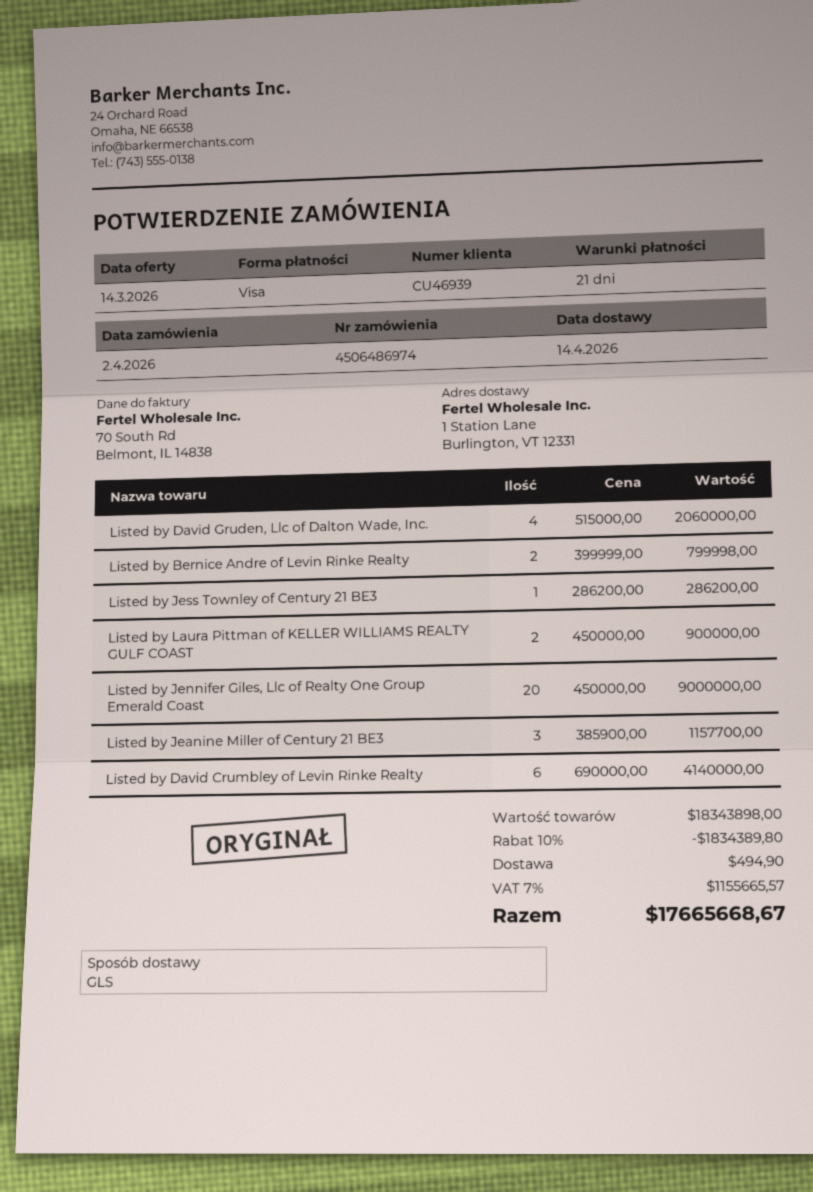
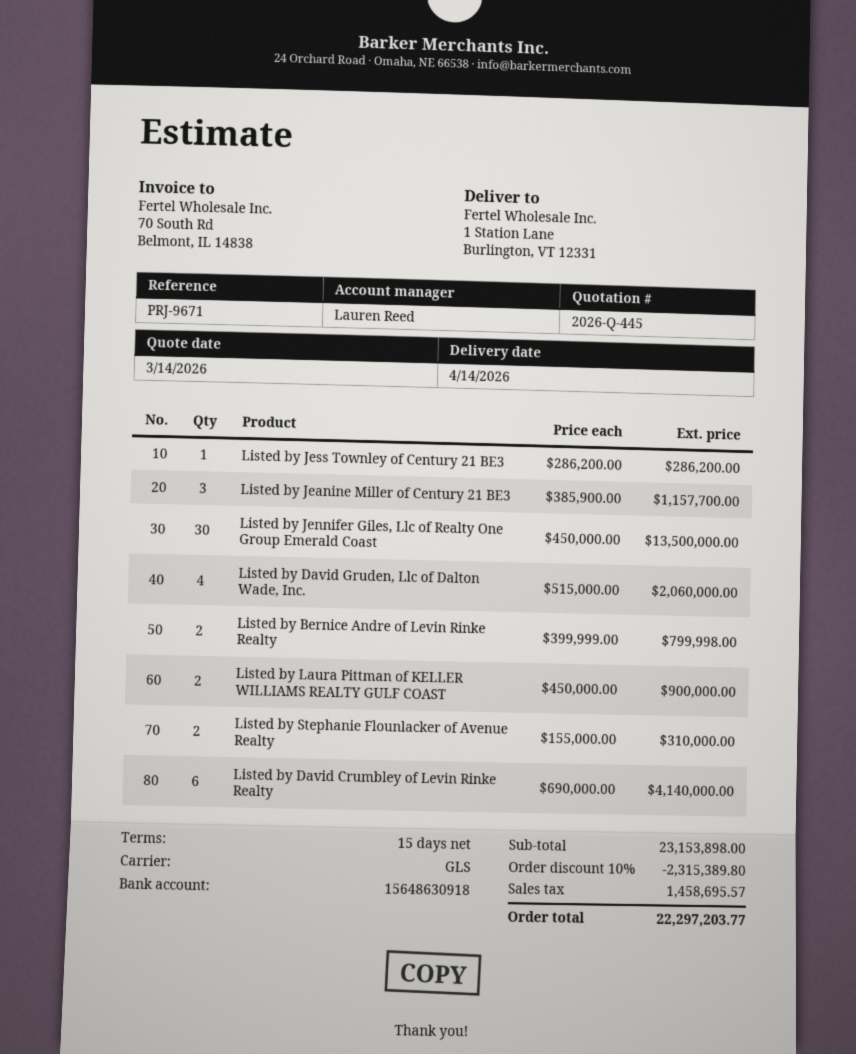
payment terms: 21 days -> 15 days
Listed by Jennifer Giles, Llc of Realty One Group Emerald Coast: 20 x 450000.00 = 9000000.00 -> 30 x 450000.00 = 13500000.00
Listed by Stephanie Flounlacker of Avenue Realty: none -> 2 x 155000.00 = 310000.00
subtotal: 18343898.00 -> 23153898.00
discount: 10% = 1834389.80 -> 10% = 2315389.80
shipping: 494.90 -> none
tax: 1155665.57 -> 1458695.57
total: 17665668.67 -> 22297203.77

